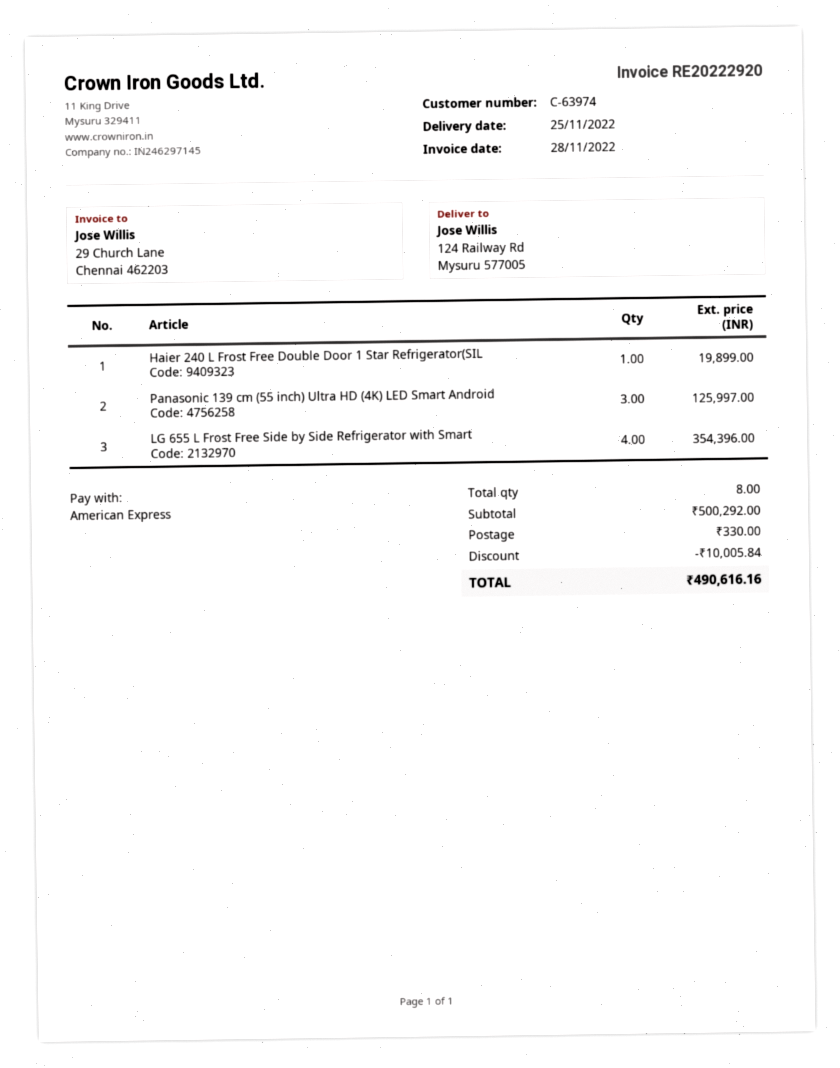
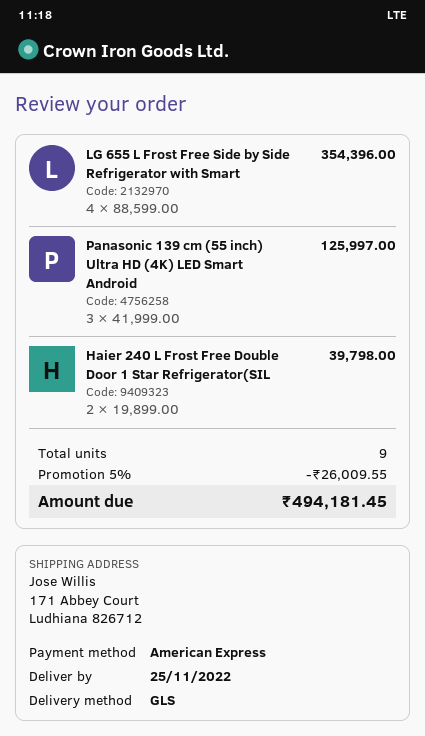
ship to: 124 Railway Rd, Mysuru 577005 -> 171 Abbey Court, Ludhiana 826712
Haier 240 L Frost Free Double Door 1 Star Refrigerator(SIL: 1 for 19899.00 -> 2 for 39798.00
total quantity: 8 -> 9
discount: 10005.84 -> 26009.55
shipping: 330.00 -> none
total: 490616.16 -> 494181.45

